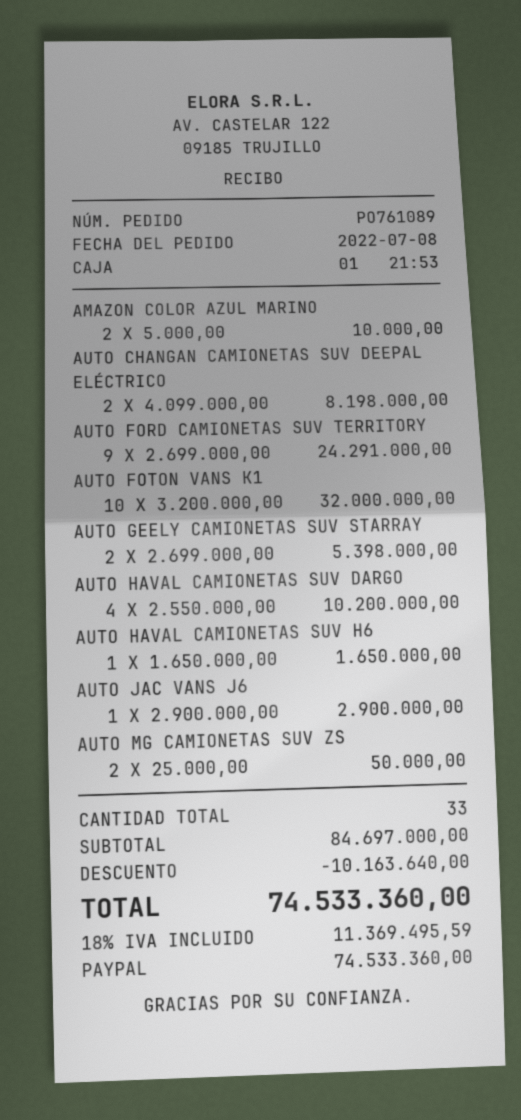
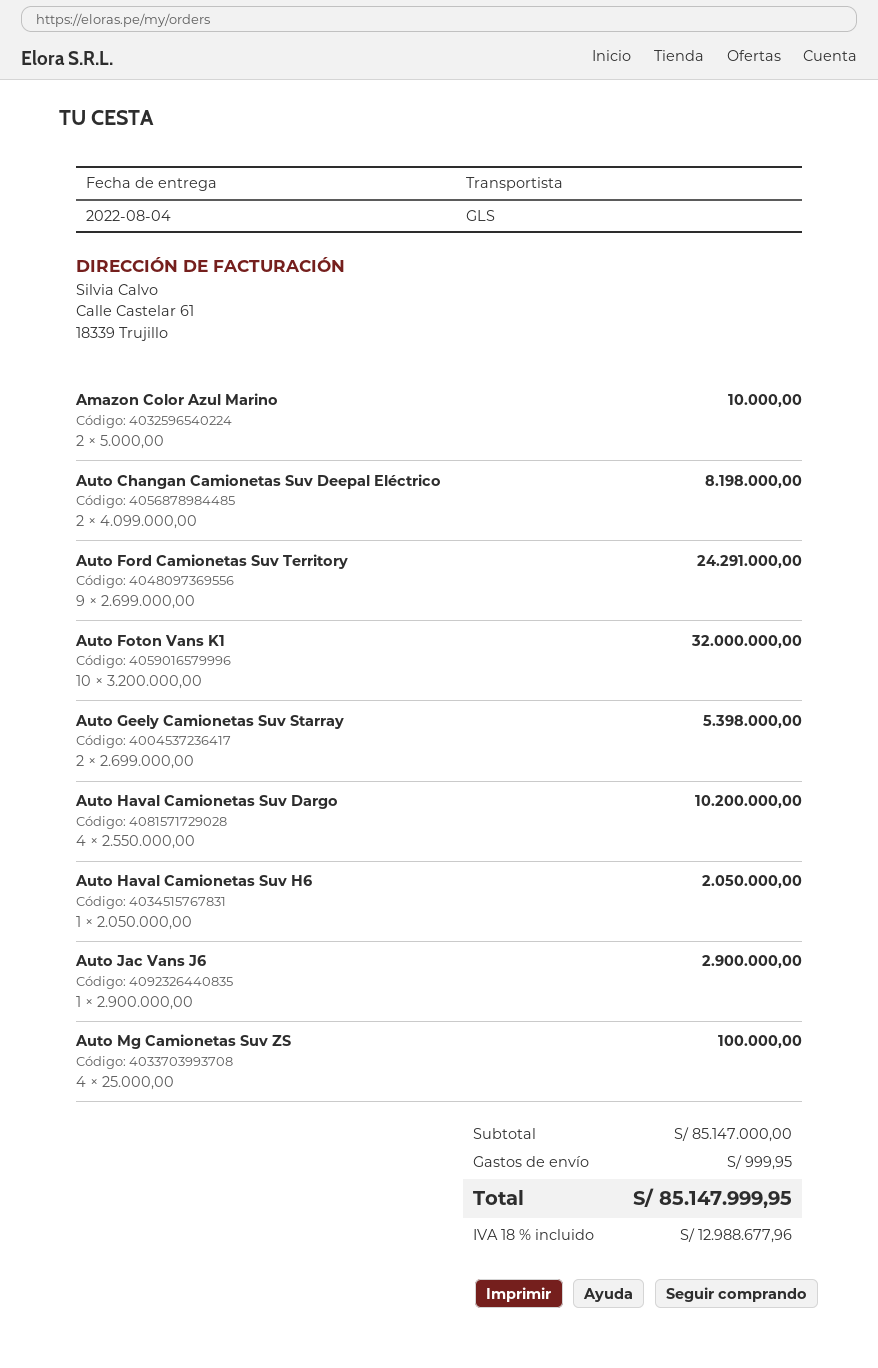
AUTO HAVAL CAMIONETAS SUV H6: 1 x 1650000.00 = 1650000.00 -> 1 x 2050000.00 = 2050000.00
AUTO MG CAMIONETAS SUV ZS: 2 x 25000.00 = 50000.00 -> 4 x 25000.00 = 100000.00
subtotal: 84697000.00 -> 85147000.00
discount: 10163640.00 -> none
shipping: none -> 999.95
tax: 18% = 11369495.59 -> 18% = 12988677.96
total: 74533360.00 -> 85147999.95

